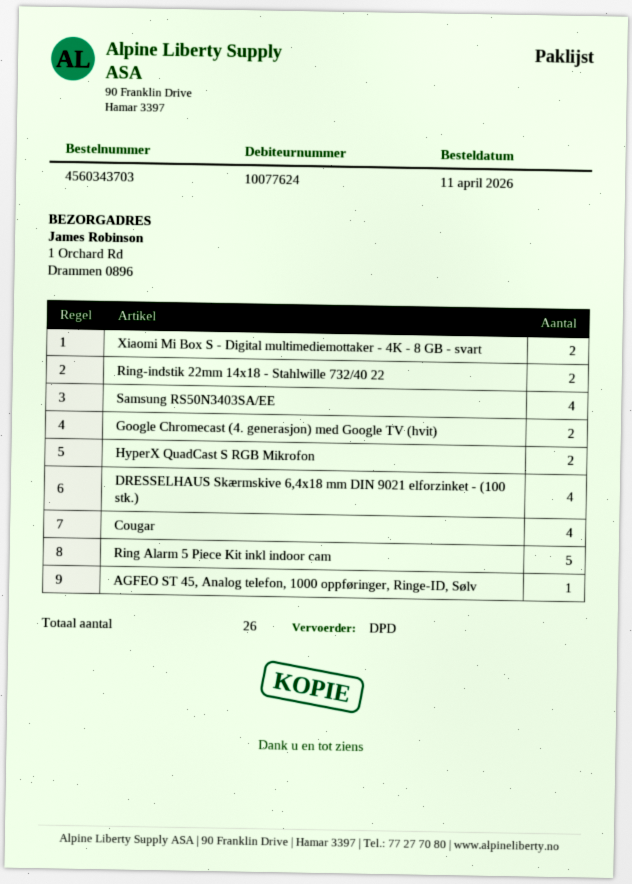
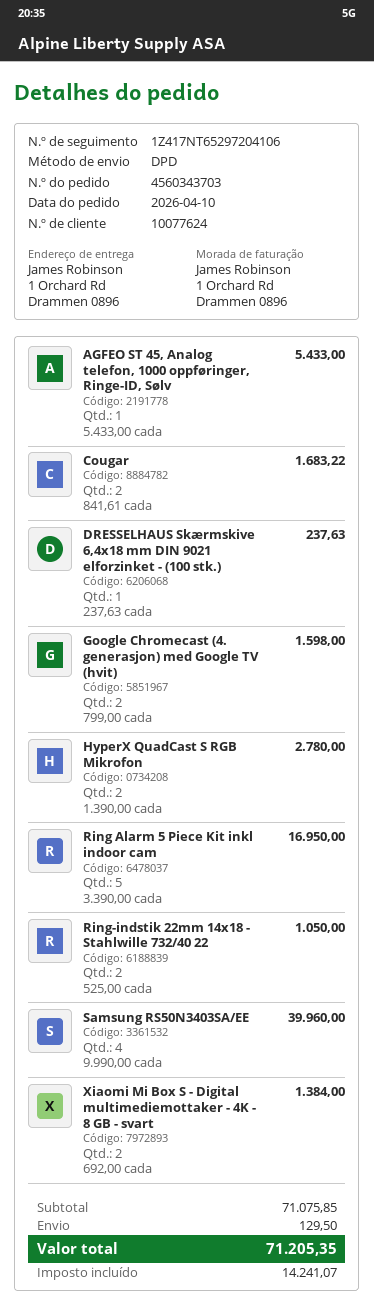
order date: 2026-04-11 -> 2026-04-10
DRESSELHAUS Skærmskive 6,4x18 mm DIN 9021 elforzinket - (100 stk.): 4 -> 1
Cougar: 4 -> 2

